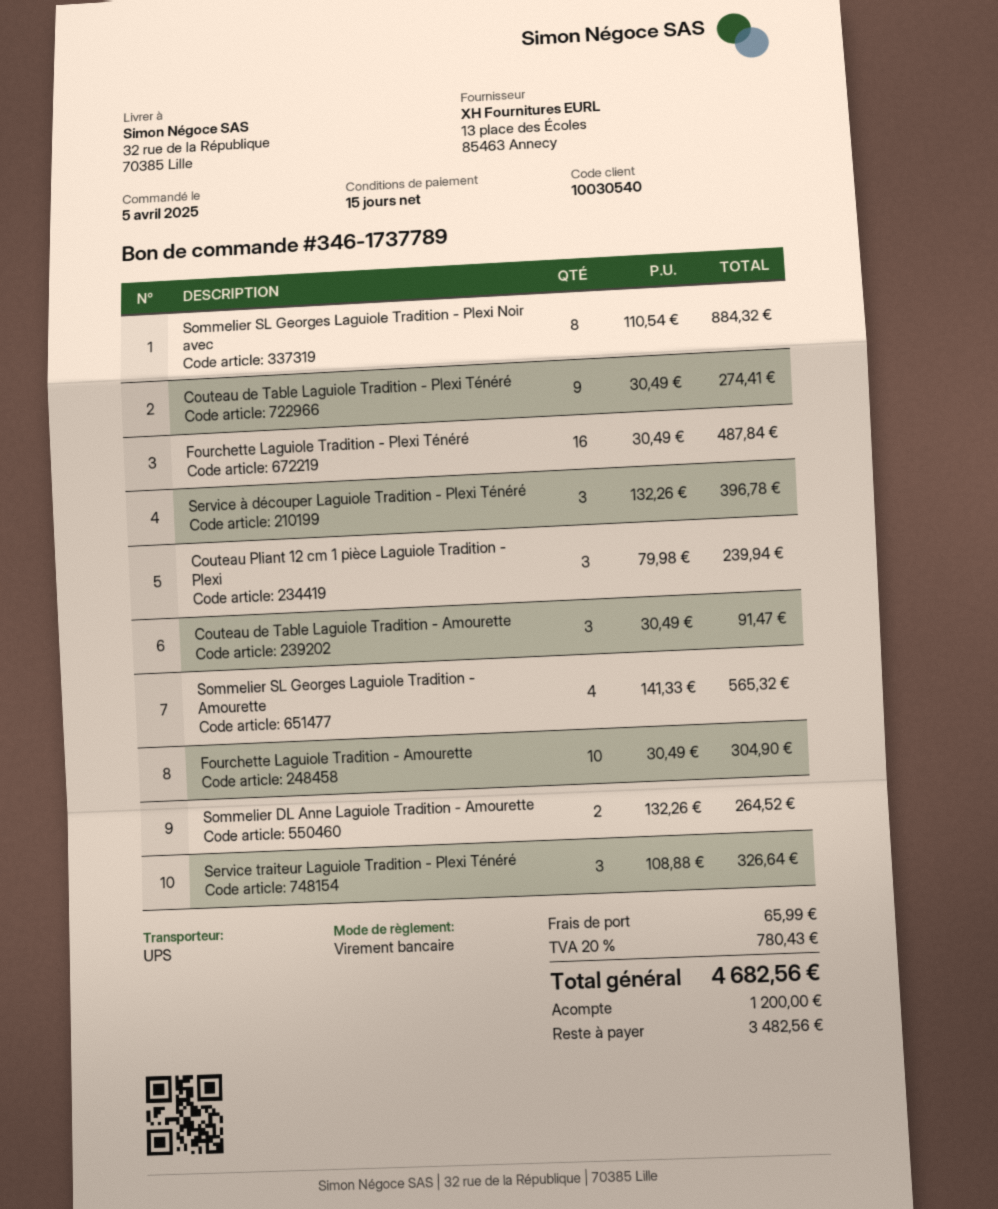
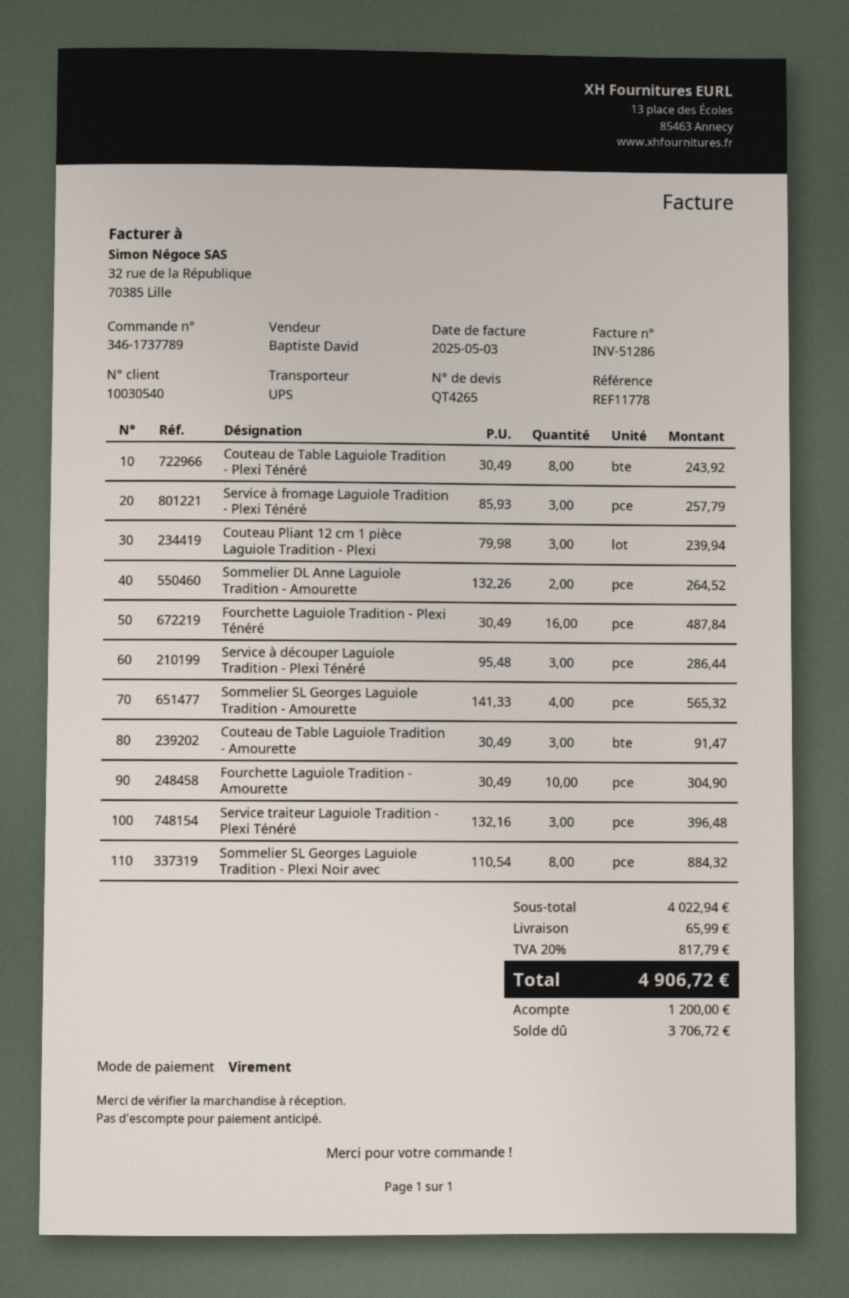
Couteau de Table Laguiole Tradition - Plexi Ténéré: 9 x 30.49 = 274.41 -> 8 x 30.49 = 243.92
Service à découper Laguiole Tradition - Plexi Ténéré: 3 x 132.26 = 396.78 -> 3 x 95.48 = 286.44
Service traiteur Laguiole Tradition - Plexi Ténéré: 3 x 108.88 = 326.64 -> 3 x 132.16 = 396.48
Service à fromage Laguiole Tradition - Plexi Ténéré: none -> 3 x 85.93 = 257.79
tax: 20% = 780.43 -> 20% = 817.79
total: 4682.56 -> 4906.72
balance: 3482.56 -> 3706.72

